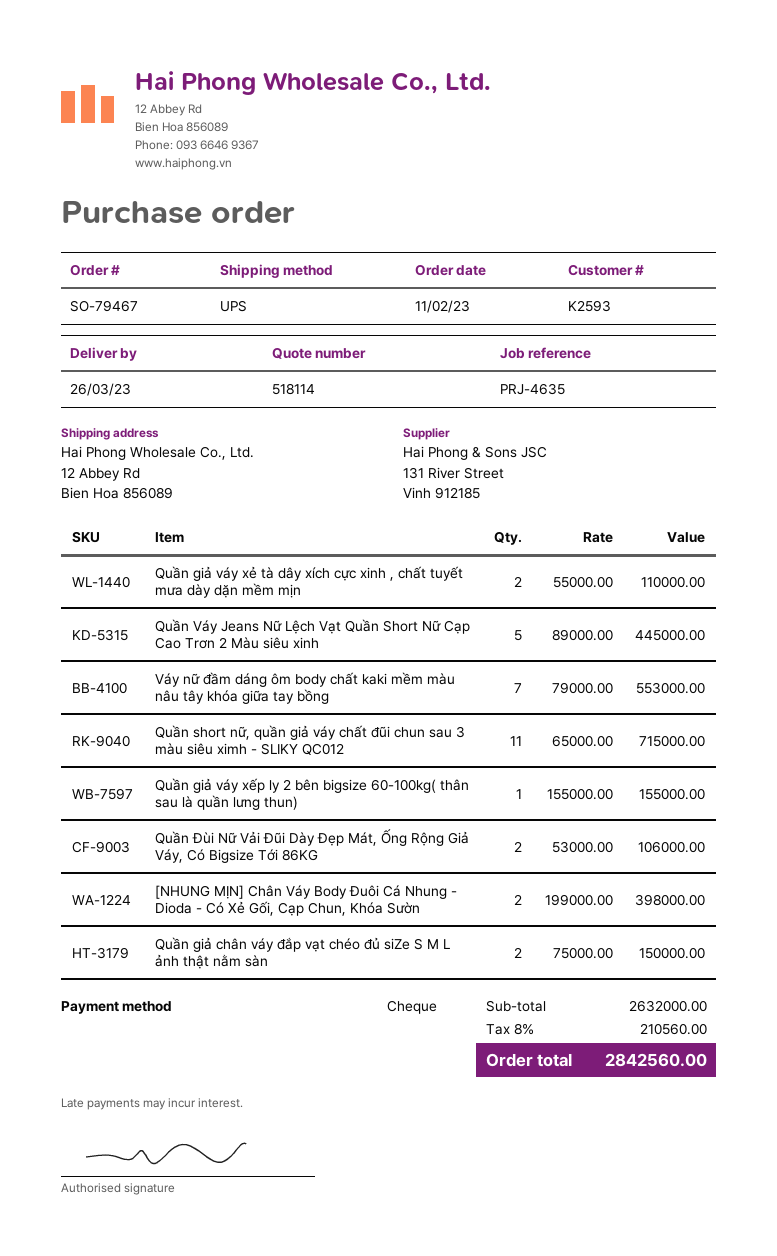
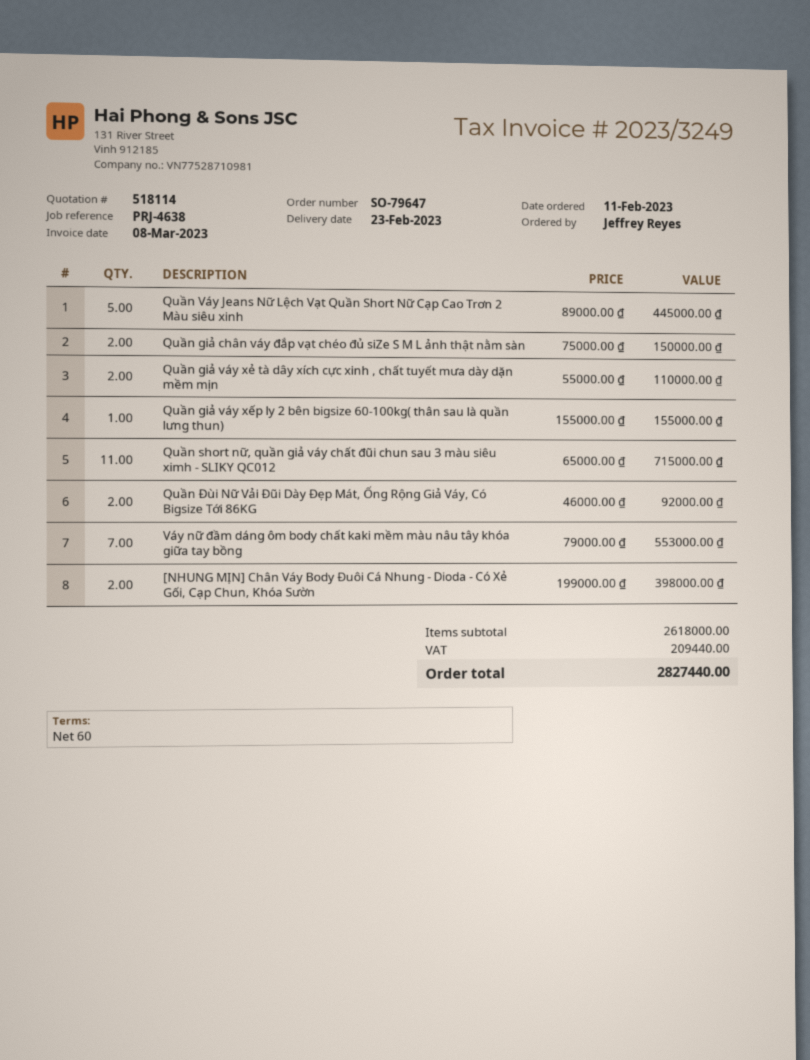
order number: SO-79467 -> SO-79647
delivery date: 2023-03-26 -> 2023-02-23
reference: PRJ-4635 -> PRJ-4638
Quần Đùi Nữ Vải Đũi Dày Đẹp Mát, Ống Rộng Giả Váy, Có Bigsize Tới 86KG: 2 x 53000.00 = 106000.00 -> 2 x 46000.00 = 92000.00
subtotal: 2632000.00 -> 2618000.00
tax: 210560.00 -> 209440.00
total: 2842560.00 -> 2827440.00

